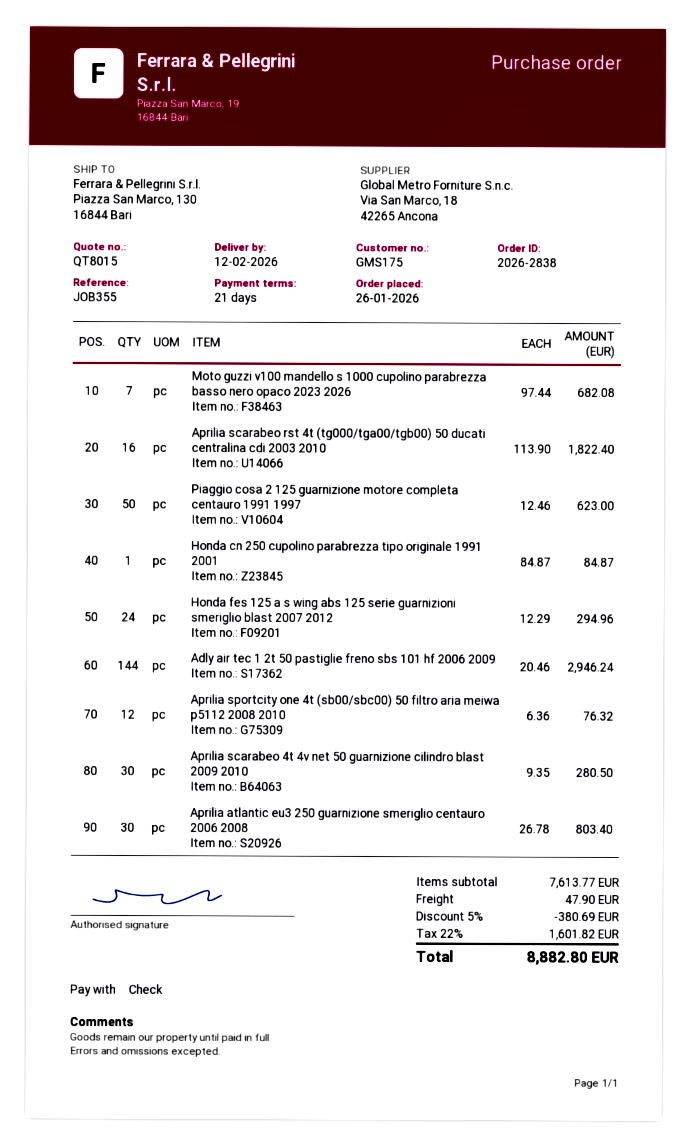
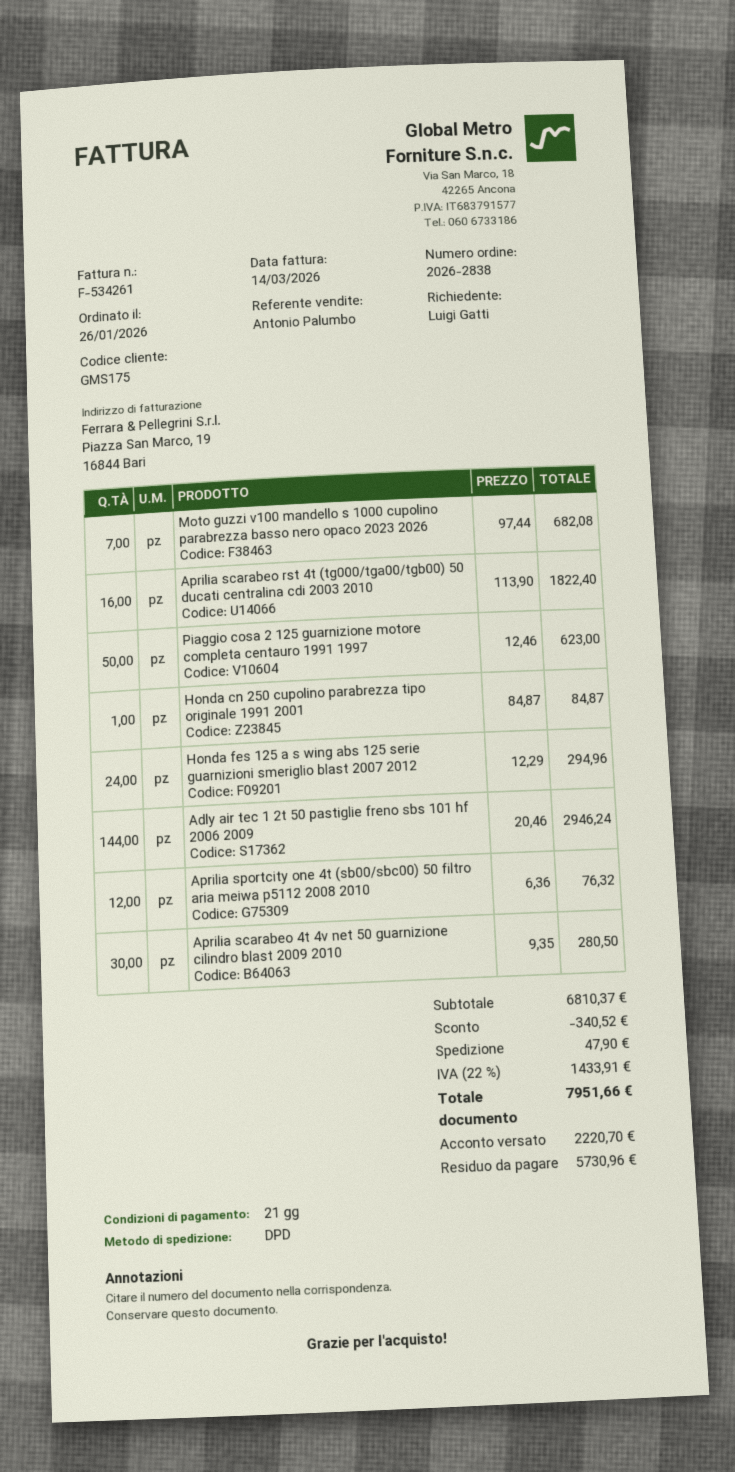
Aprilia atlantic eu3 250 guarnizione smeriglio centauro 2006 2008: 30 x 26.78 = 803.40 -> none
subtotal: 7613.77 -> 6810.37
discount: 380.69 -> 340.52
tax: 22% = 1601.82 -> 22% = 1433.91
total: 8882.80 -> 7951.66

